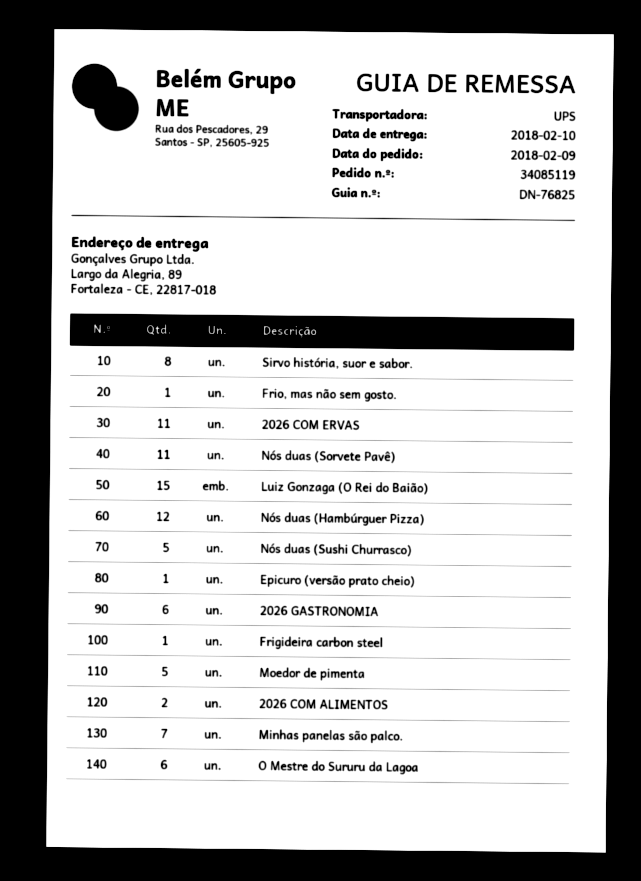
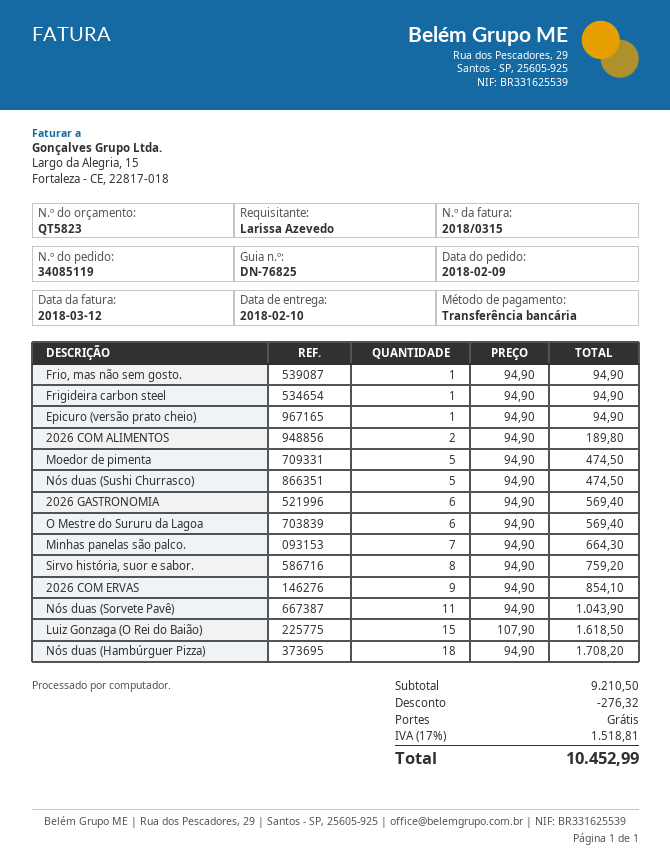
2026 COM ERVAS: 11 -> 9
Nós duas (Hambúrguer Pizza): 12 -> 18

